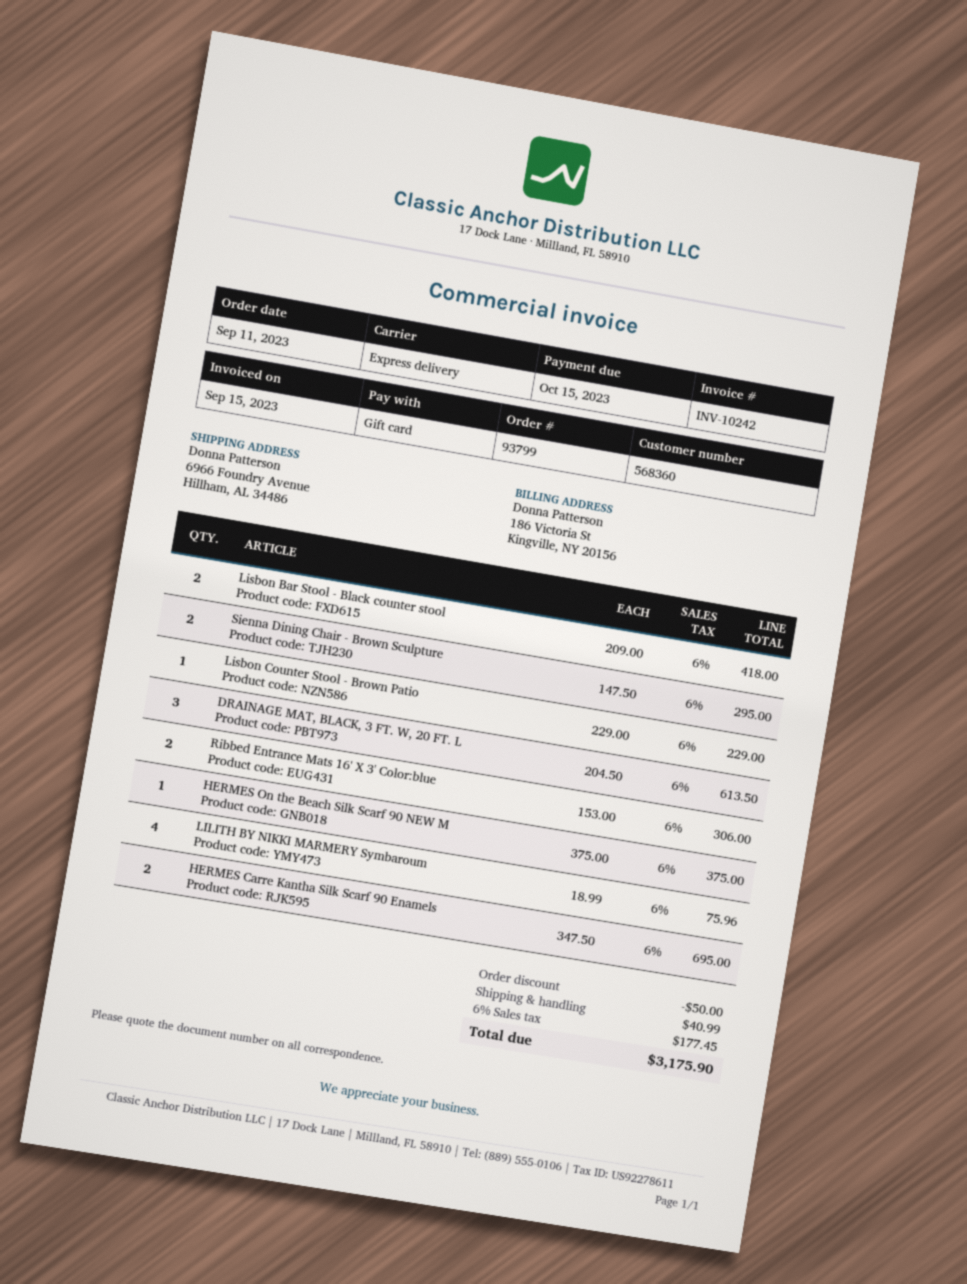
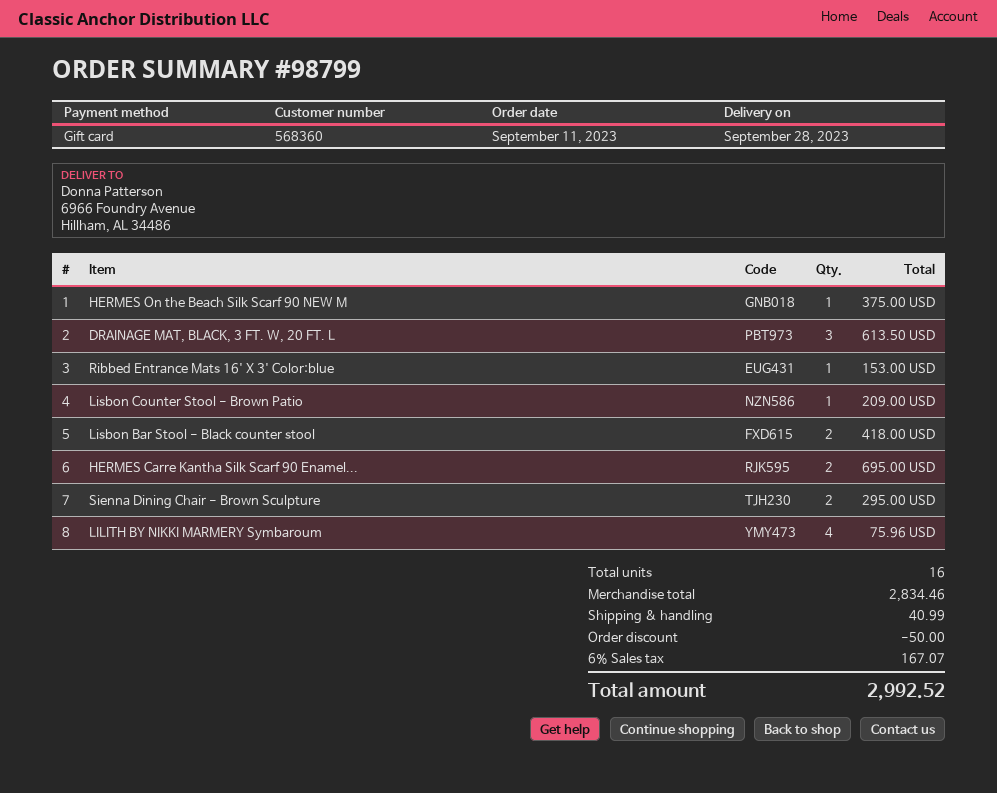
order number: 93799 -> 98799
Lisbon Counter Stool - Brown Patio: 1 for 229.00 -> 1 for 209.00
Ribbed Entrance Mats 16' X 3' Color:blue: 2 for 306.00 -> 1 for 153.00
tax: 6% = 177.45 -> 6% = 167.07
total: 3175.90 -> 2992.52

